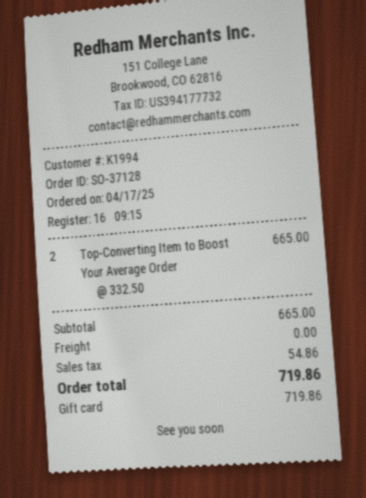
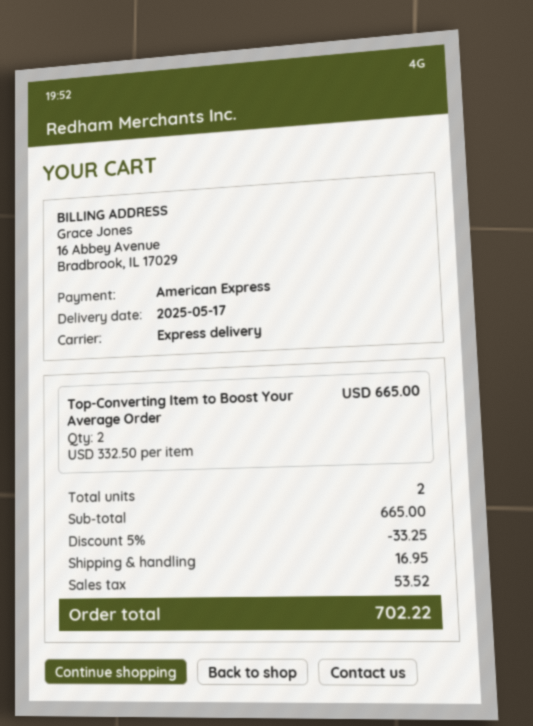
payment method: gift card -> American Express
discount: none -> 5% = 33.25
shipping: 0.00 -> 16.95
tax: 54.86 -> 53.52
total: 719.86 -> 702.22

